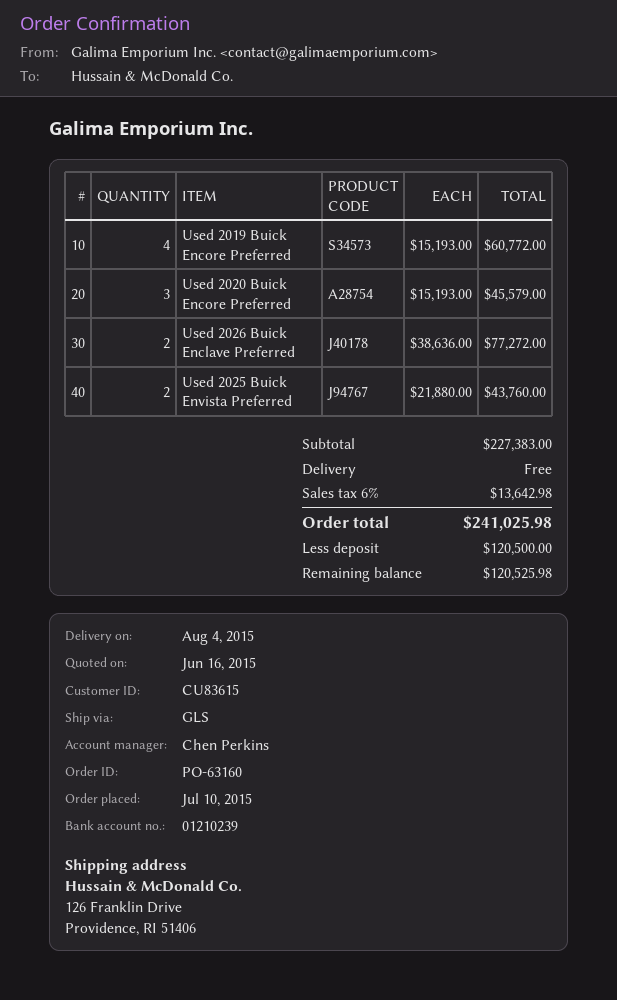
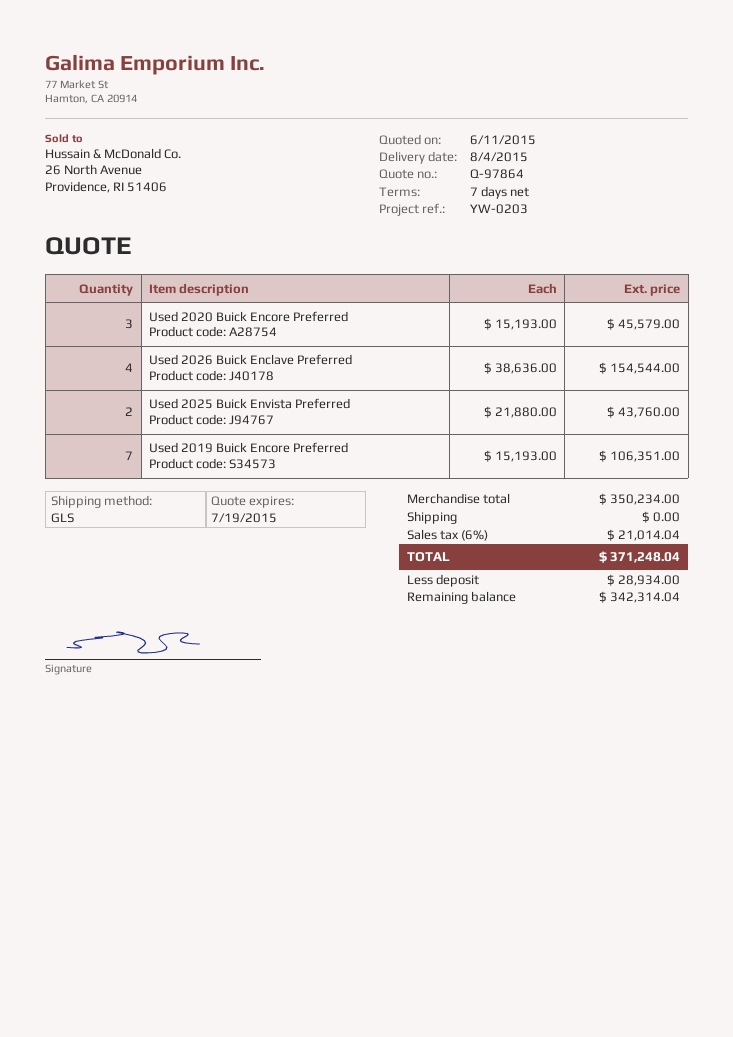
quote date: 2015-06-16 -> 2015-06-11
Used 2019 Buick Encore Preferred: 4 x 15193.00 = 60772.00 -> 7 x 15193.00 = 106351.00
Used 2026 Buick Enclave Preferred: 2 x 38636.00 = 77272.00 -> 4 x 38636.00 = 154544.00
subtotal: 227383.00 -> 350234.00
tax: 6% = 13642.98 -> 6% = 21014.04
total: 241025.98 -> 371248.04
deposit: 120500.00 -> 28934.00
balance: 120525.98 -> 342314.04

